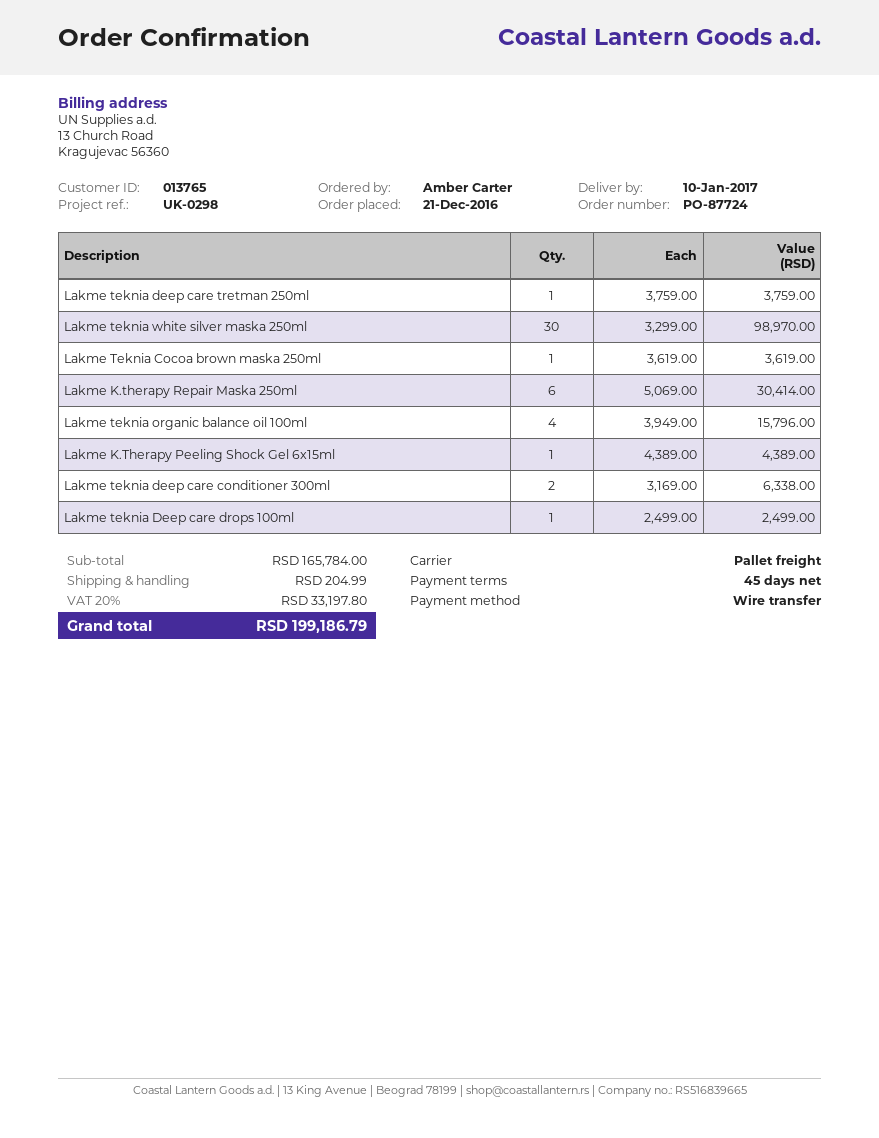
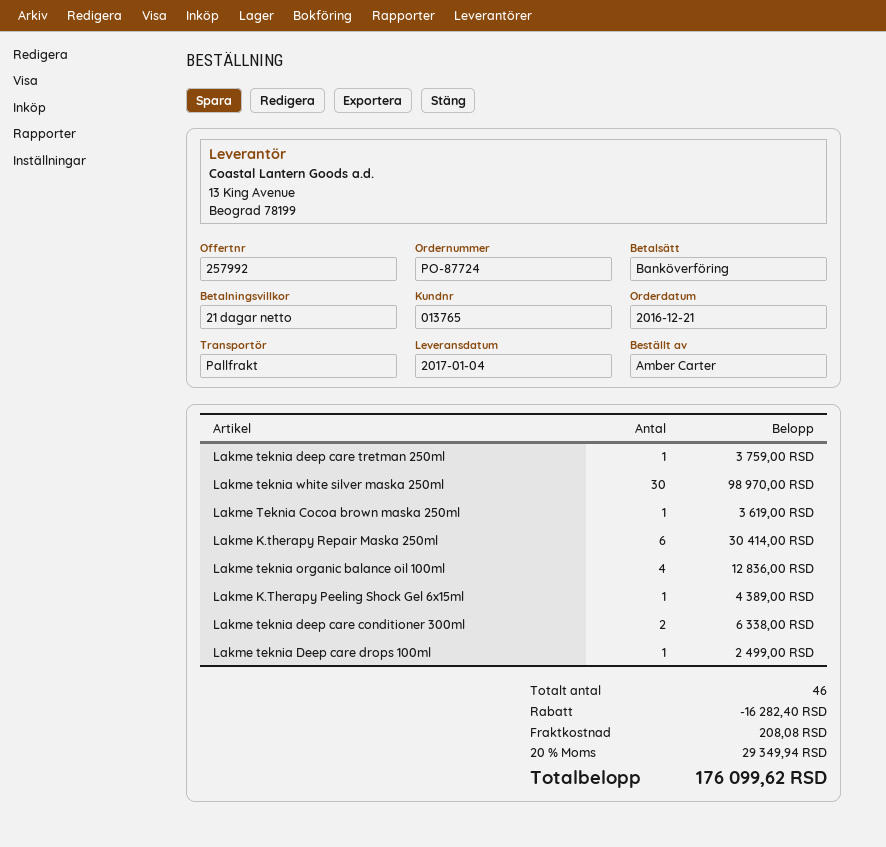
delivery date: 2017-01-10 -> 2017-01-04
payment terms: 45 days -> 21 days
Lakme teknia organic balance oil 100ml: 4 for 15796.00 -> 4 for 12836.00
discount: none -> 16282.40
shipping: 204.99 -> 208.08
tax: 20% = 33197.80 -> 20% = 29349.94
total: 199186.79 -> 176099.62

